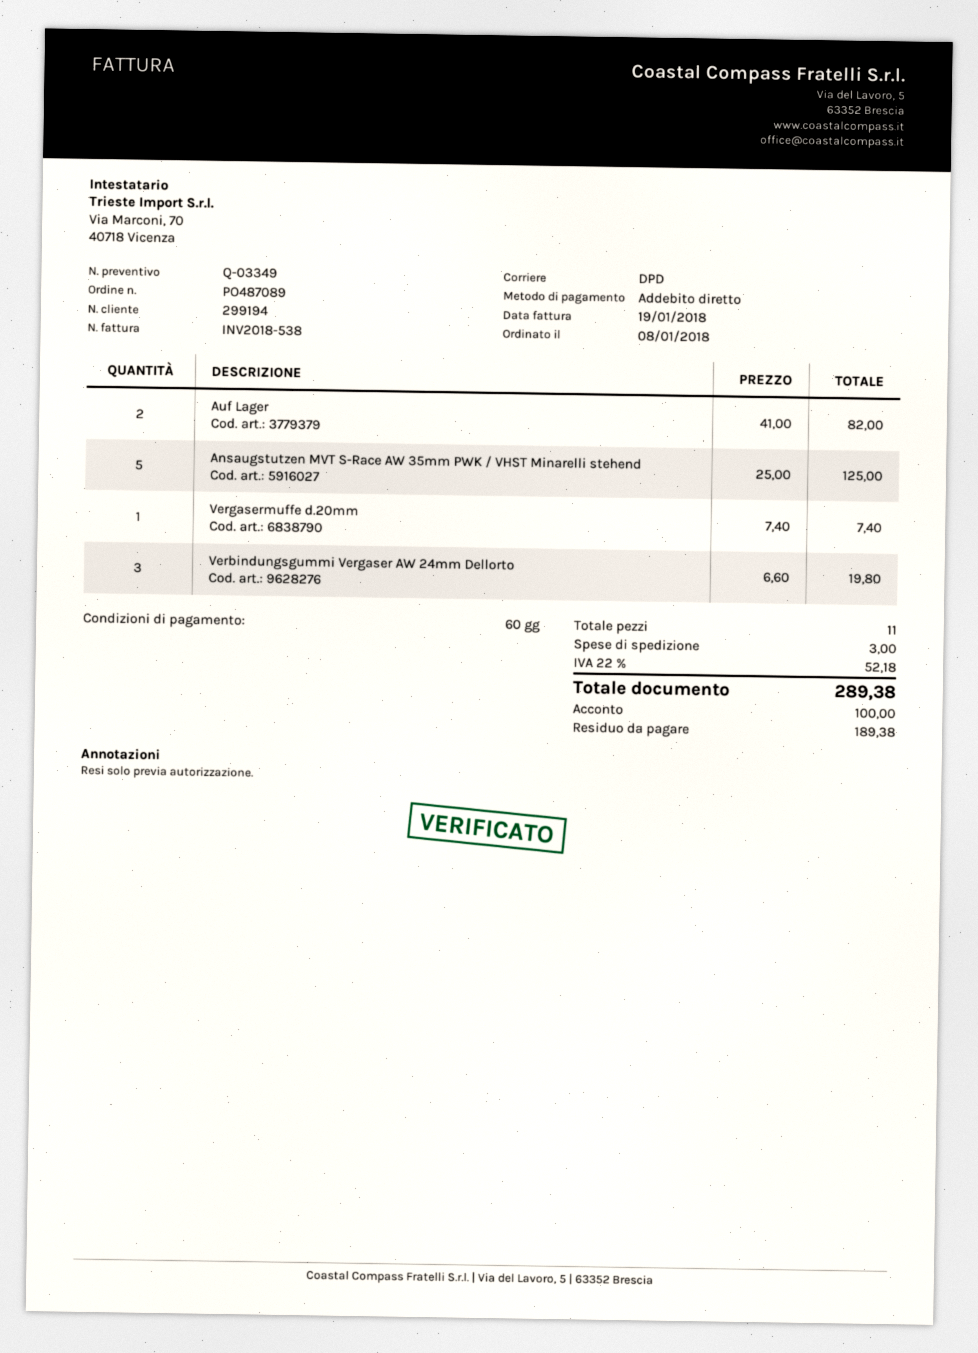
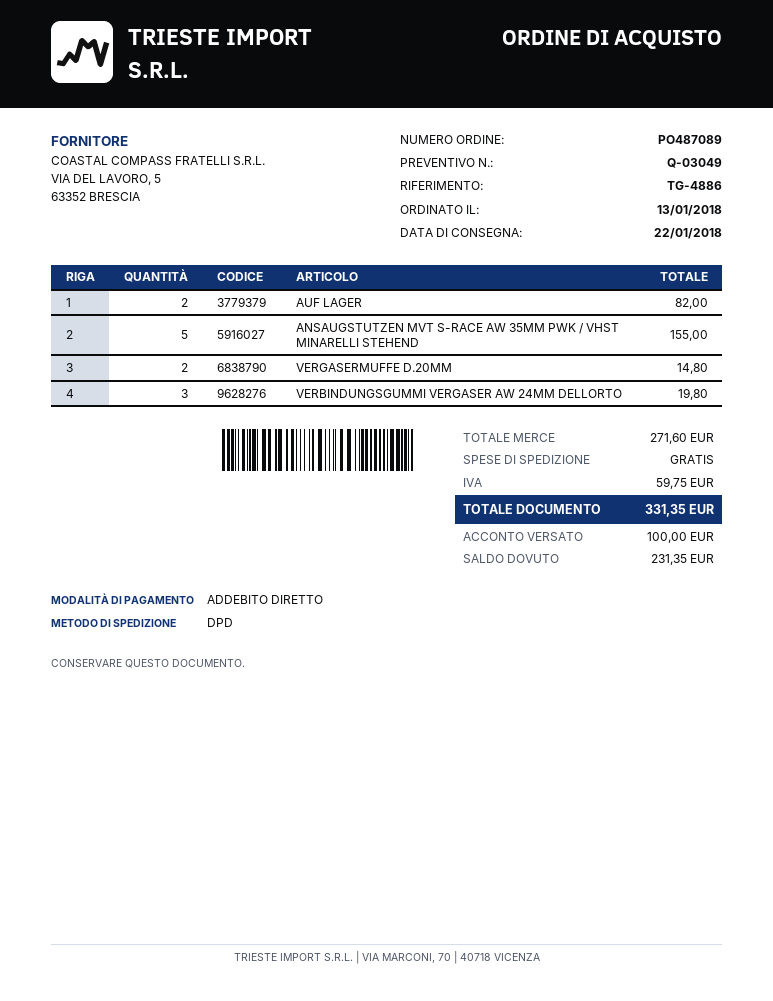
quote number: Q-03349 -> Q-03049
order date: 2018-01-08 -> 2018-01-13
Ansaugstutzen MVT S-Race AW 35mm PWK / VHST Minarelli stehend: 5 for 125.00 -> 5 for 155.00
Vergasermuffe d.20mm: 1 for 7.40 -> 2 for 14.80
shipping: 3.00 -> 0.00
tax: 52.18 -> 59.75
total: 289.38 -> 331.35
balance: 189.38 -> 231.35

